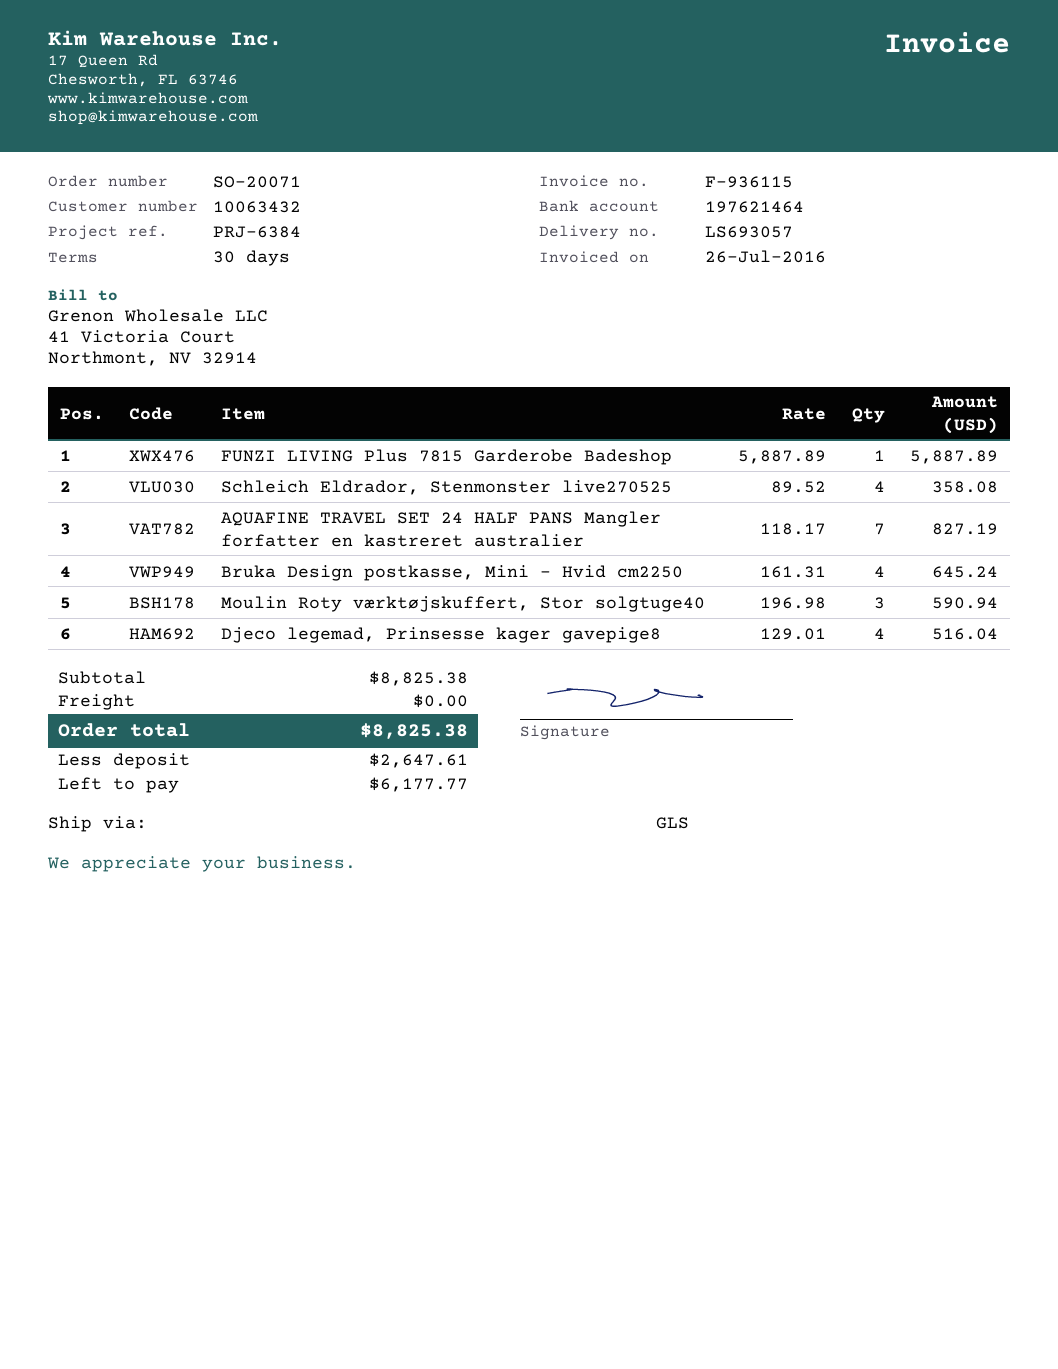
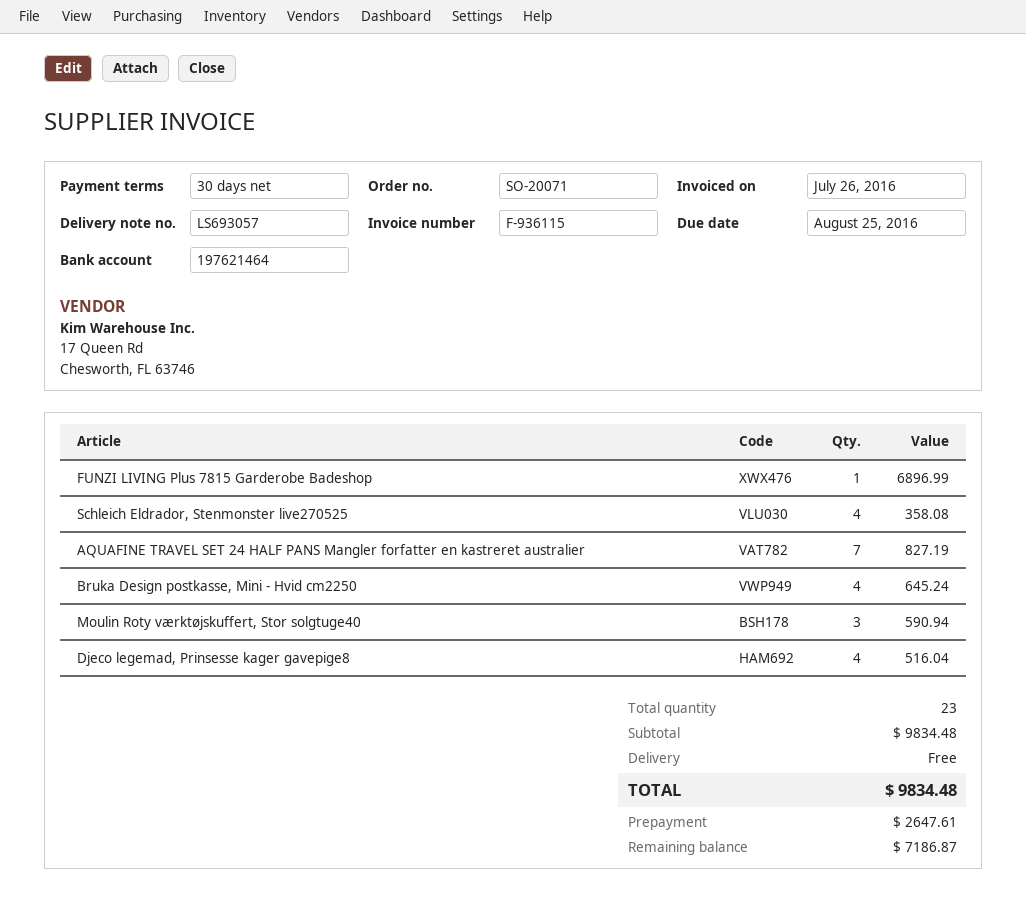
FUNZI LIVING Plus 7815 Garderobe Badeshop: 1 for 5887.89 -> 1 for 6896.99
subtotal: 8825.38 -> 9834.48
total: 8825.38 -> 9834.48
balance: 6177.77 -> 7186.87

